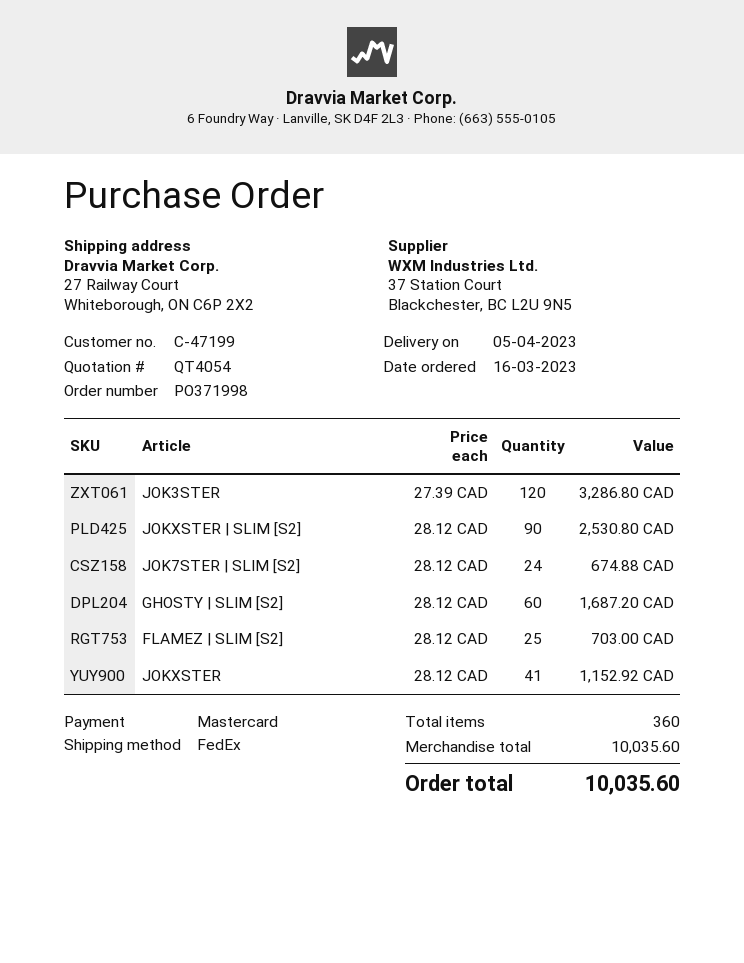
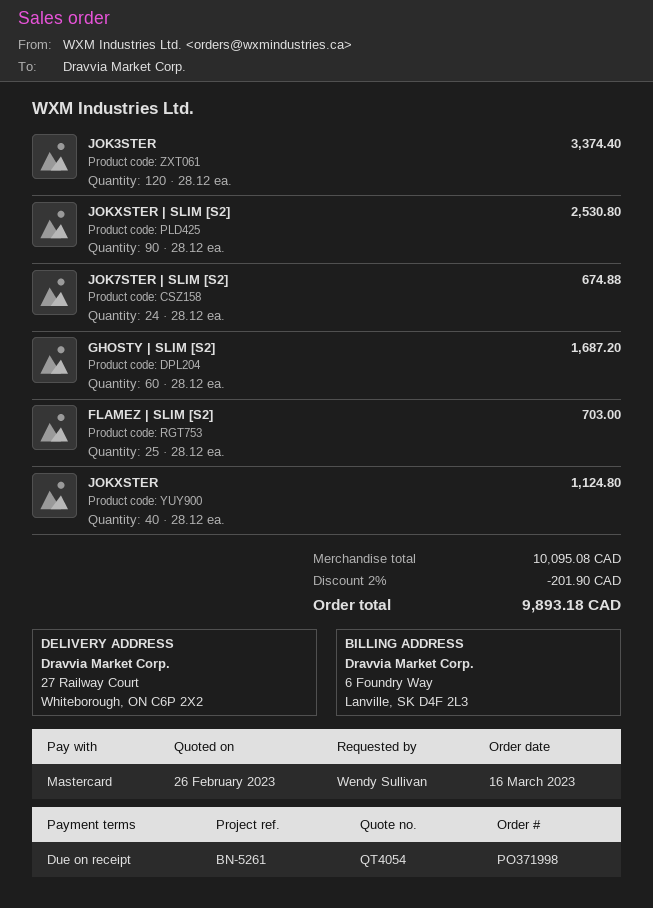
JOK3STER: 120 x 27.39 = 3286.80 -> 120 x 28.12 = 3374.40
JOKXSTER: 41 x 28.12 = 1152.92 -> 40 x 28.12 = 1124.80
subtotal: 10035.60 -> 10095.08
discount: none -> 2% = 201.90
total: 10035.60 -> 9893.18

